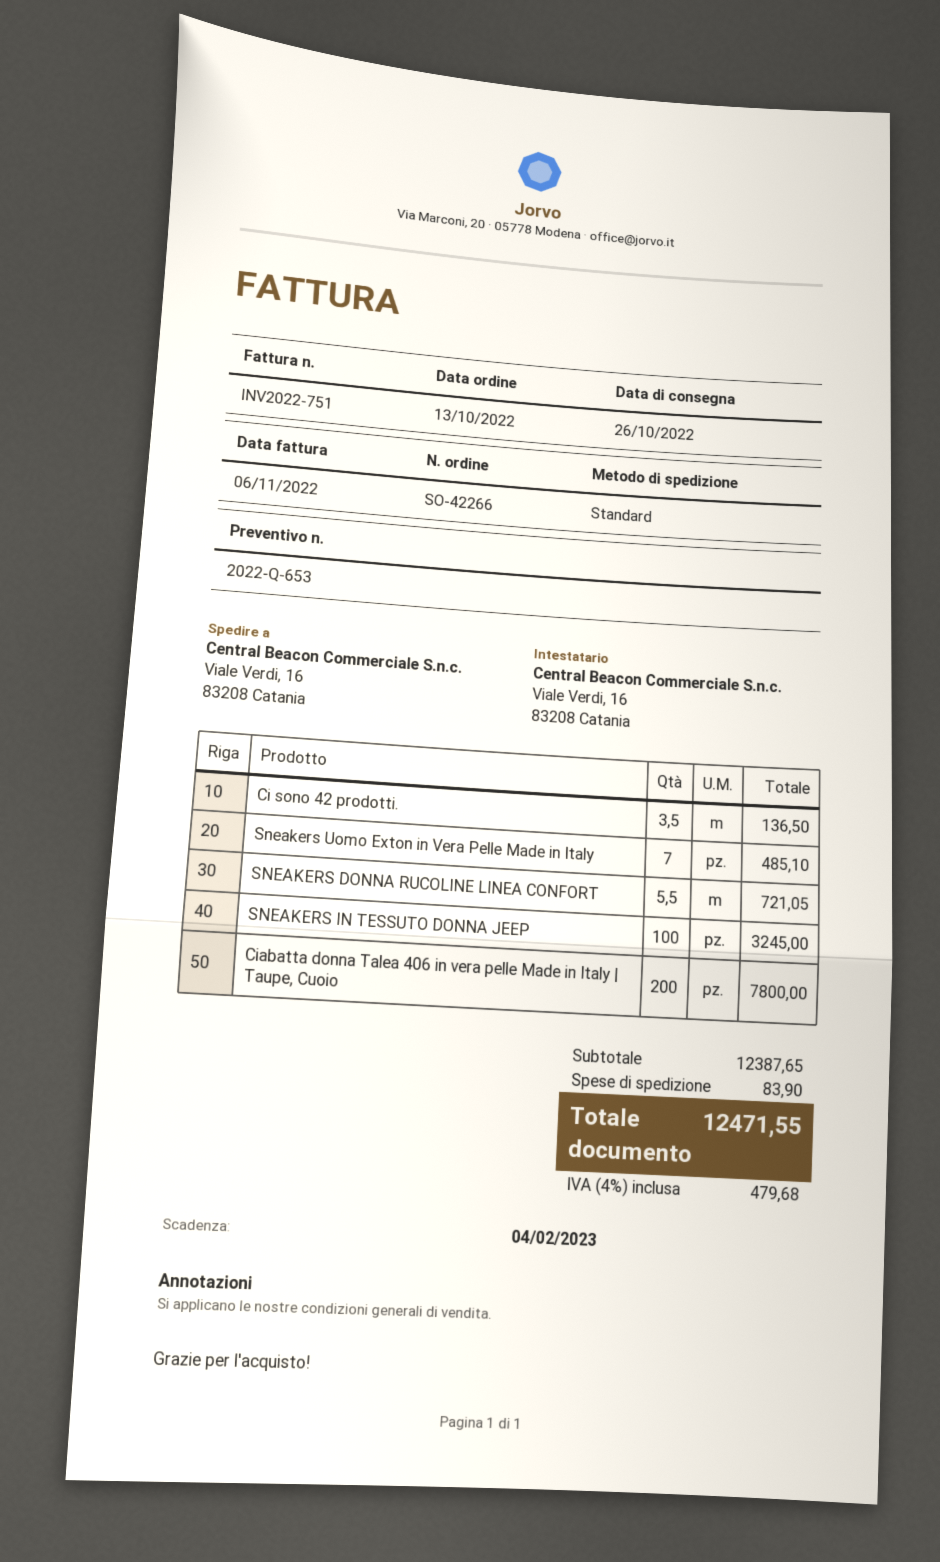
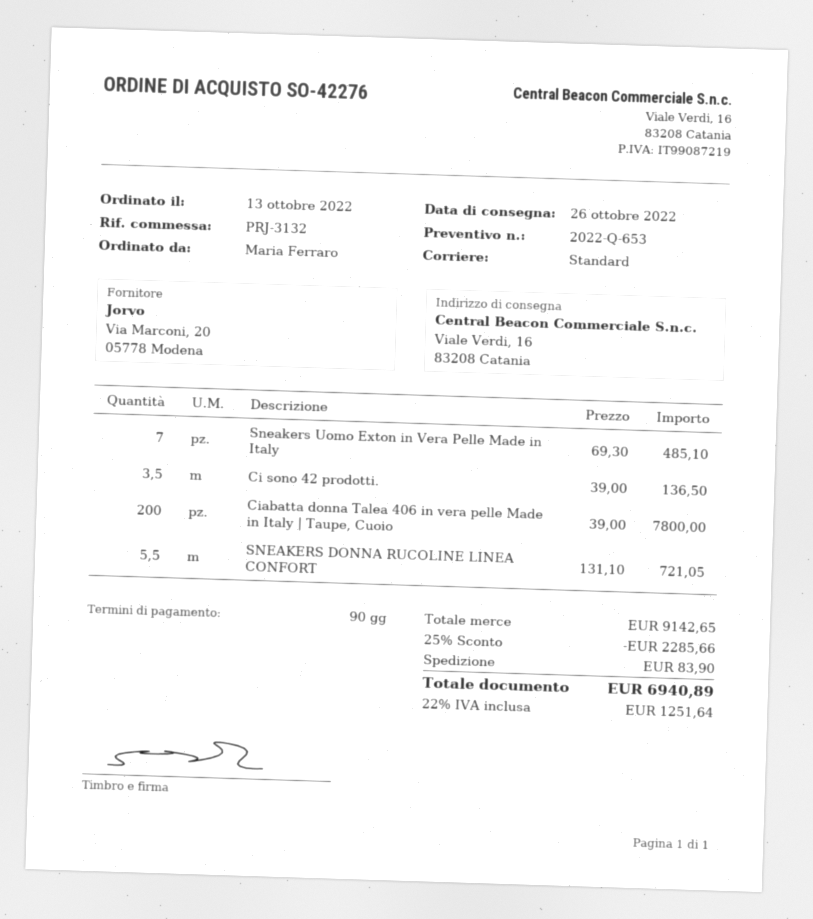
order number: SO-42266 -> SO-42276
SNEAKERS IN TESSUTO DONNA JEEP: 100 for 3245.00 -> none
subtotal: 12387.65 -> 9142.65
discount: none -> 25% = 2285.66
tax: 4% = 479.68 -> 22% = 1251.64
total: 12471.55 -> 6940.89

